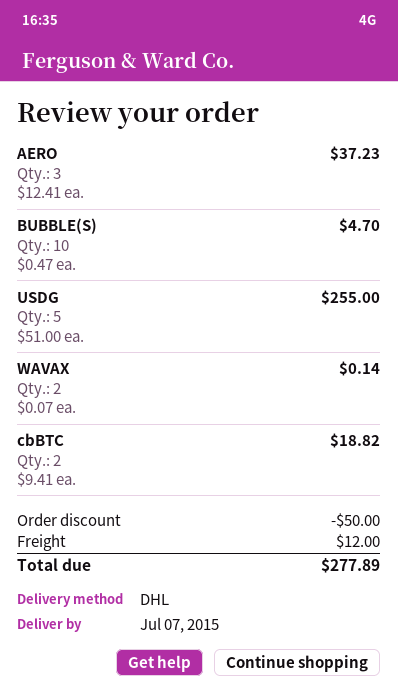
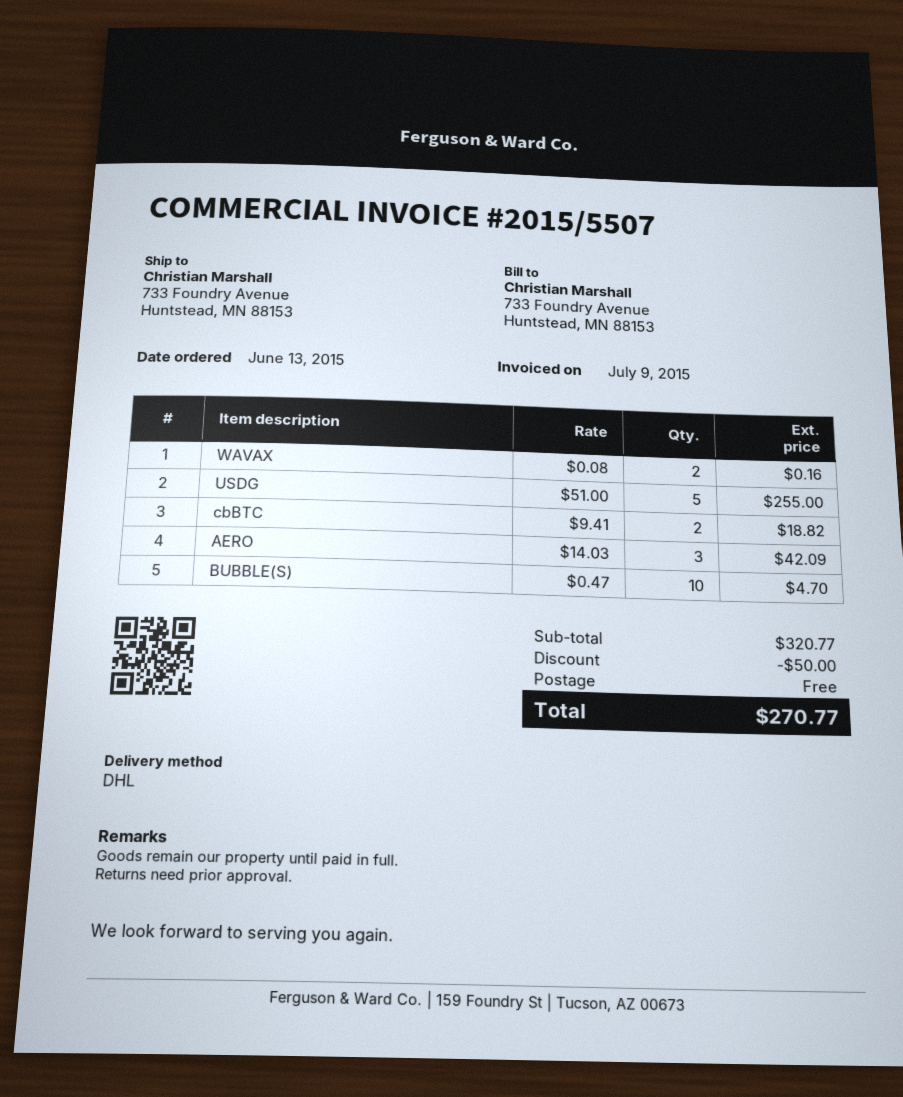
AERO: 3 x 12.41 = 37.23 -> 3 x 14.03 = 42.09
WAVAX: 2 x 0.07 = 0.14 -> 2 x 0.08 = 0.16
shipping: 12.00 -> 0.00
total: 277.89 -> 270.77

